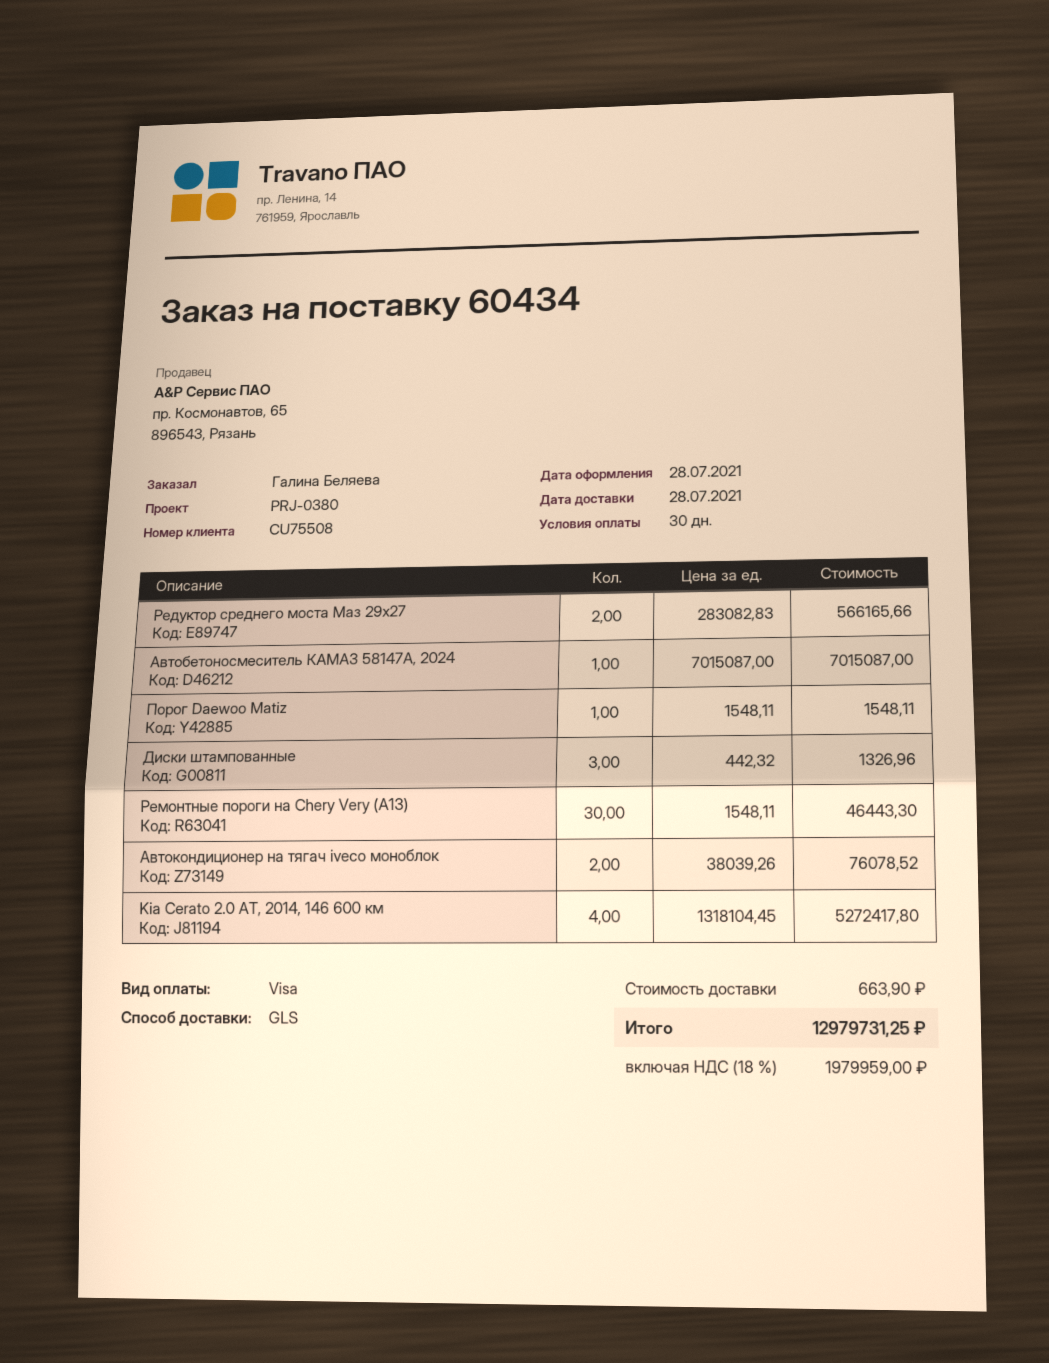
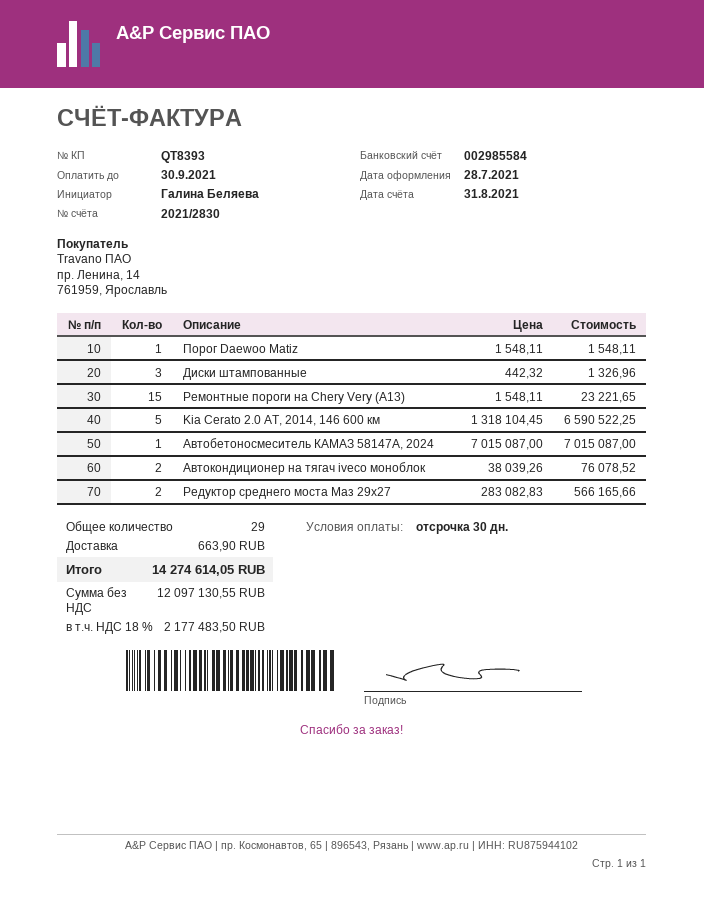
Ремонтные пороги на Chery Very (A13): 30 x 1548.11 = 46443.30 -> 15 x 1548.11 = 23221.65
Kia Cerato 2.0 AT, 2014, 146 600 км: 4 x 1318104.45 = 5272417.80 -> 5 x 1318104.45 = 6590522.25
tax: 18% = 1979959.00 -> 18% = 2177483.50
total: 12979731.25 -> 14274614.05

